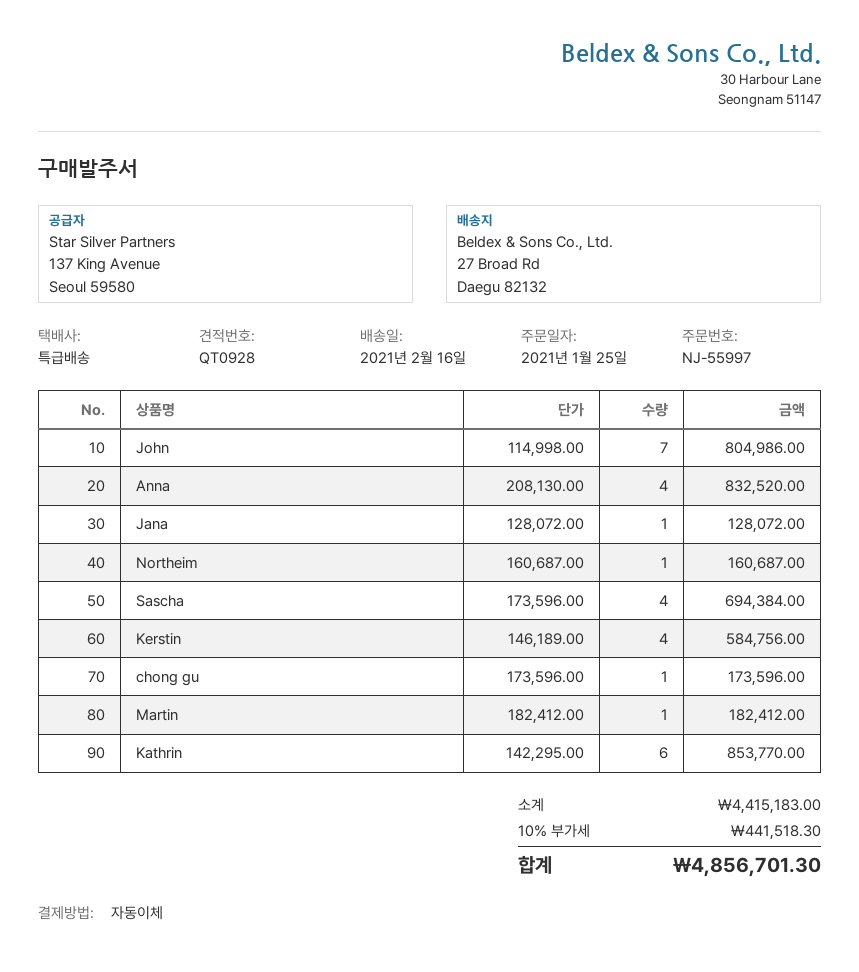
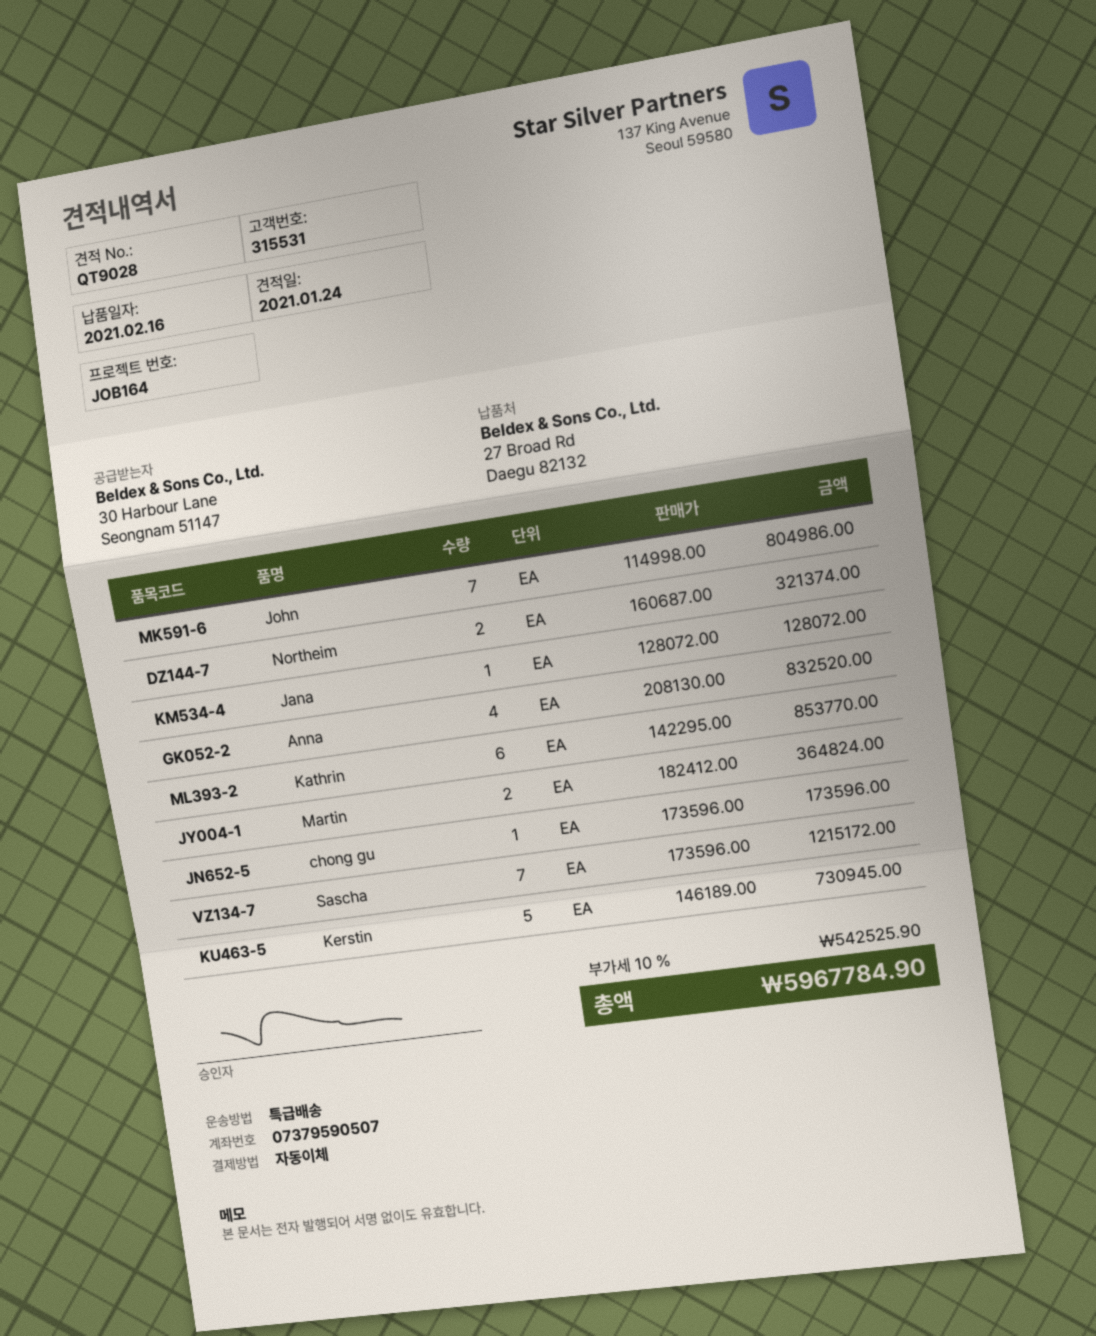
quote number: QT0928 -> QT9028
Northeim: 1 x 160687.00 = 160687.00 -> 2 x 160687.00 = 321374.00
Sascha: 4 x 173596.00 = 694384.00 -> 7 x 173596.00 = 1215172.00
Kerstin: 4 x 146189.00 = 584756.00 -> 5 x 146189.00 = 730945.00
Martin: 1 x 182412.00 = 182412.00 -> 2 x 182412.00 = 364824.00
tax: 10% = 441518.30 -> 10% = 542525.90
total: 4856701.30 -> 5967784.90

